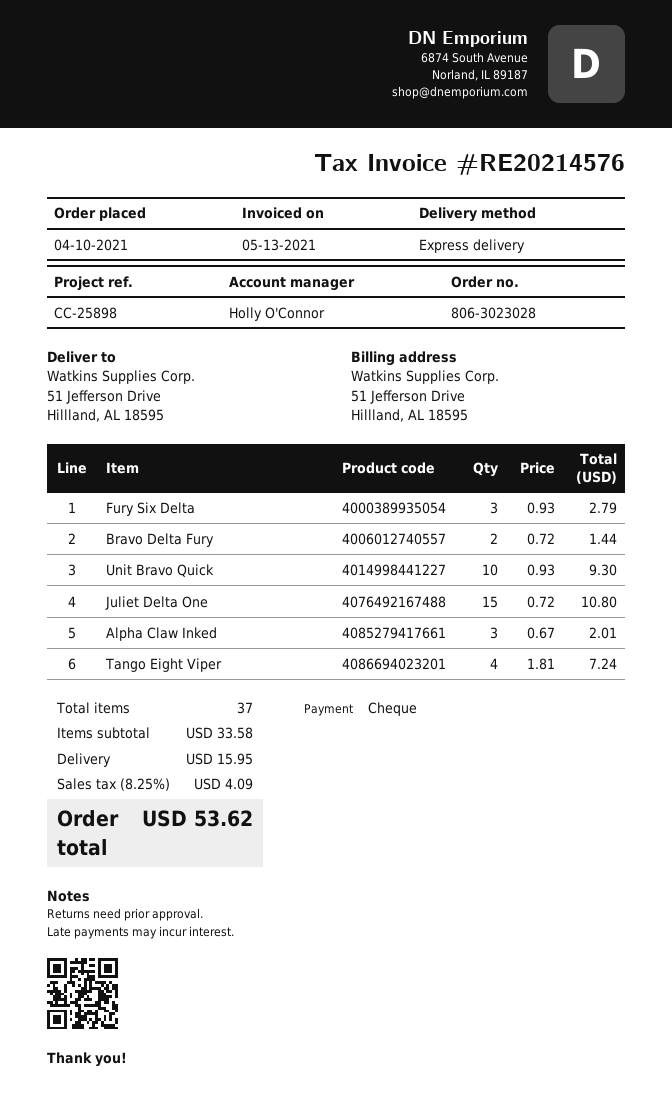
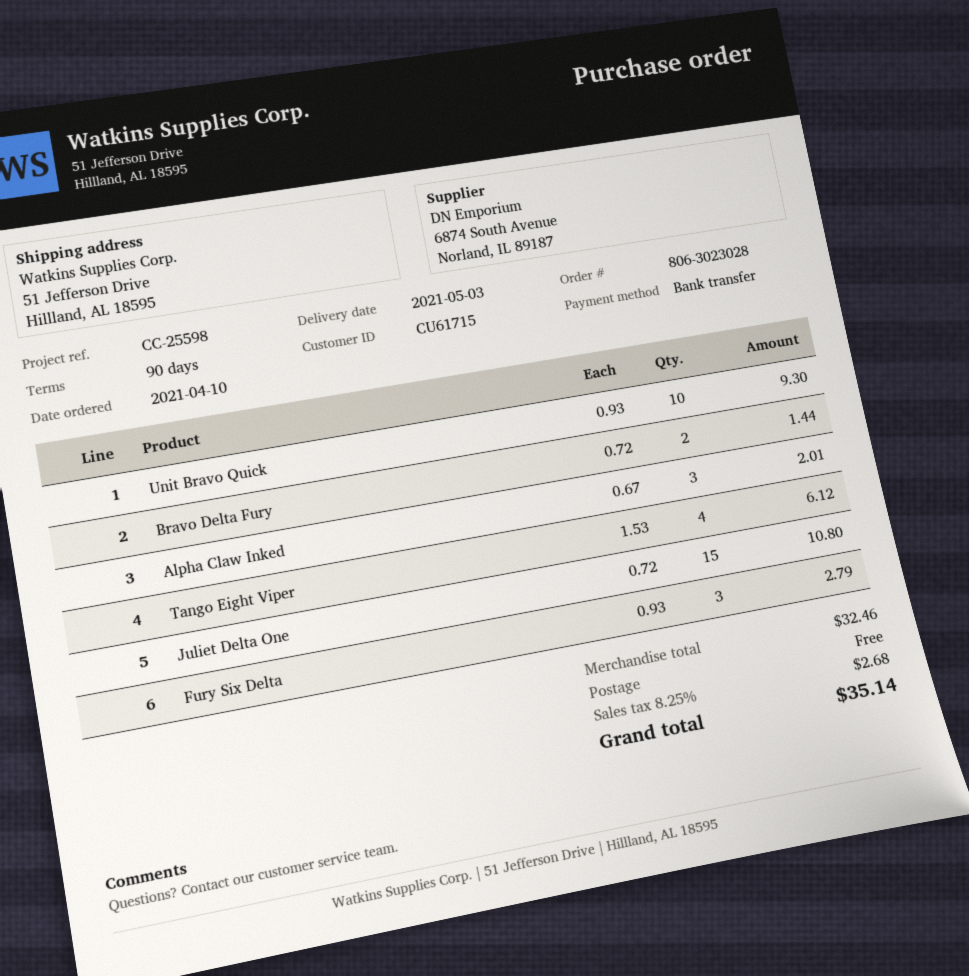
reference: CC-25898 -> CC-25598
payment method: cheque -> bank transfer
Tango Eight Viper: 4 x 1.81 = 7.24 -> 4 x 1.53 = 6.12
subtotal: 33.58 -> 32.46
shipping: 15.95 -> 0.00
tax: 8.25% = 4.09 -> 8.25% = 2.68
total: 53.62 -> 35.14

